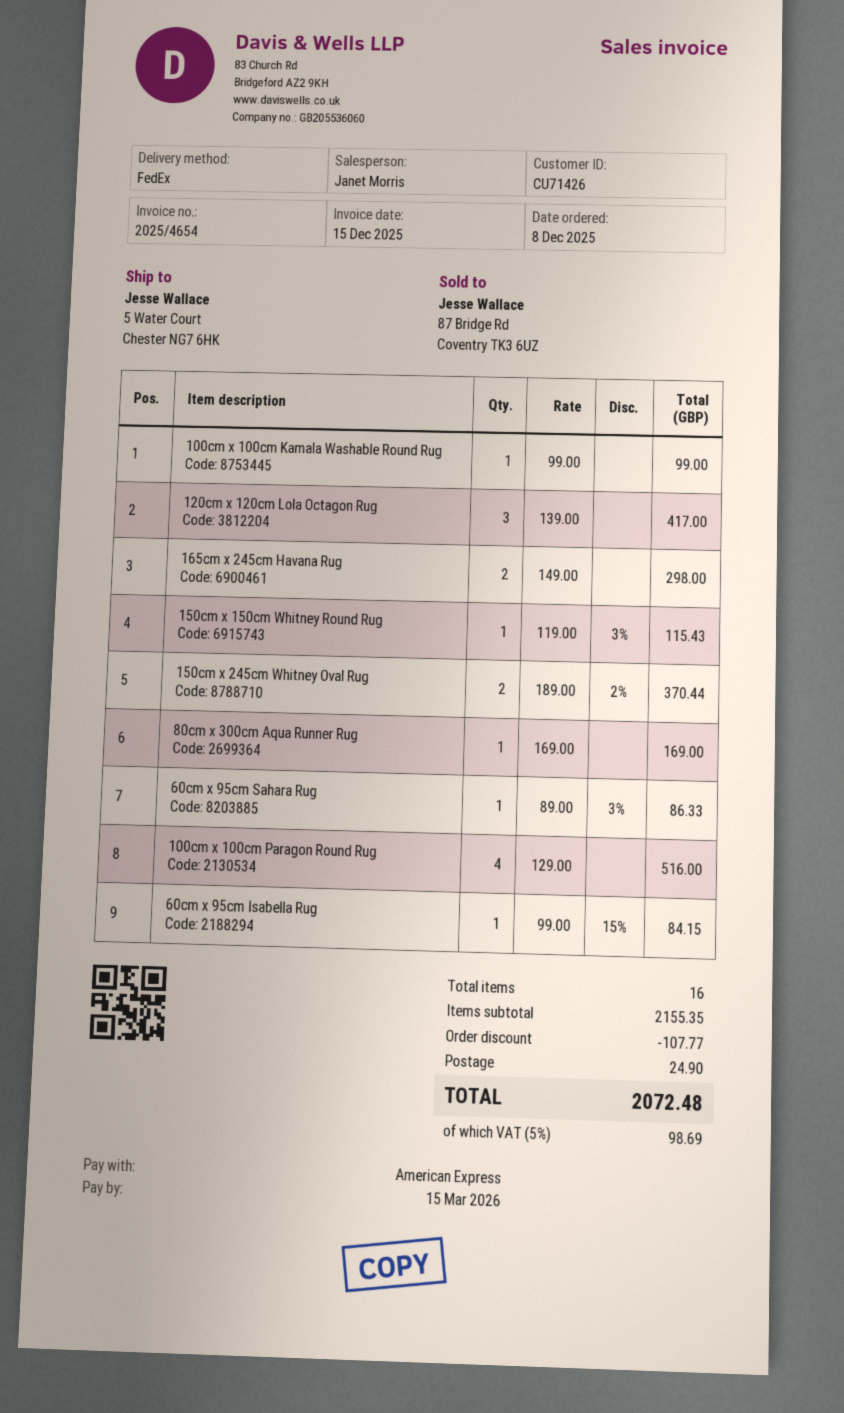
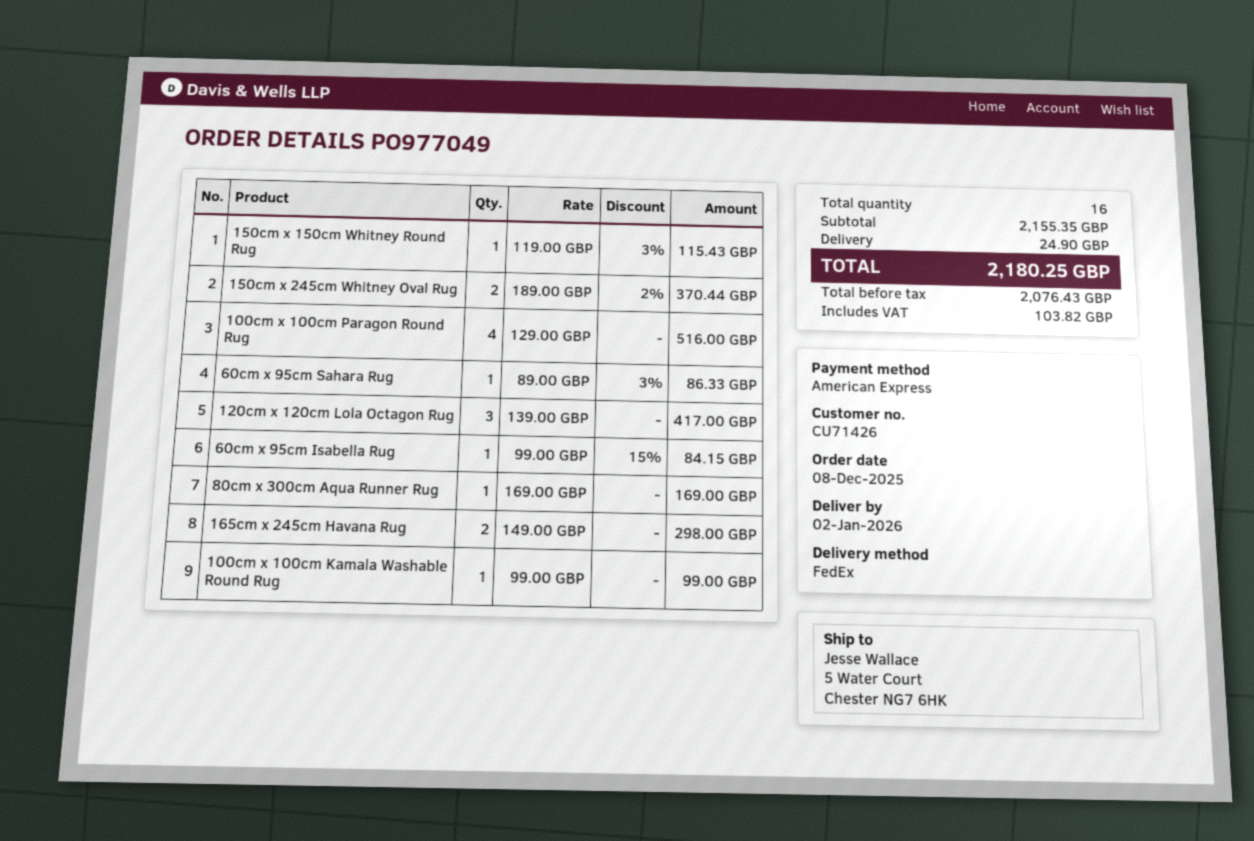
discount: 107.77 -> none
tax: 98.69 -> 103.82
total: 2072.48 -> 2180.25

